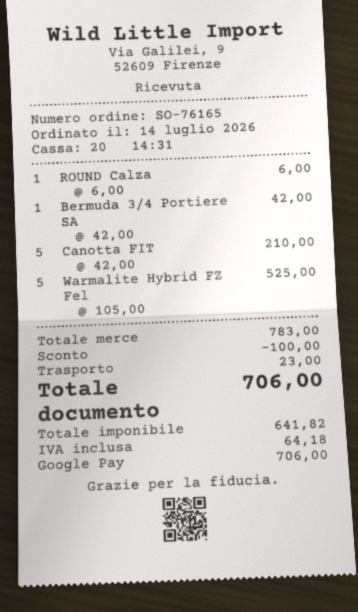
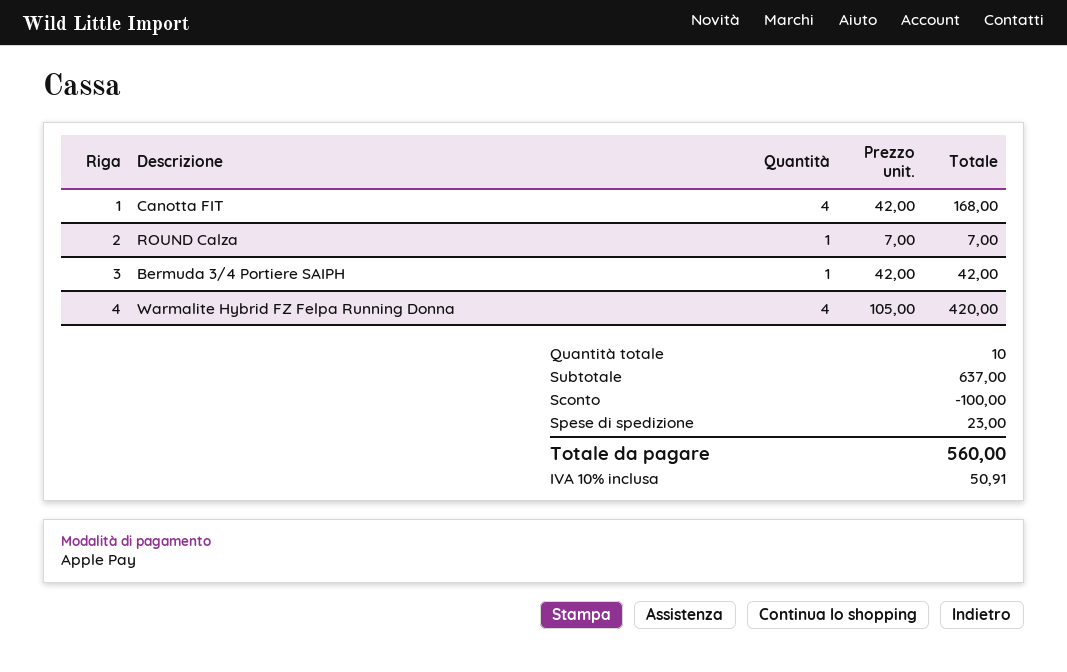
payment method: Google Pay -> Apple Pay
ROUND Calza: 1 x 6.00 = 6.00 -> 1 x 7.00 = 7.00
Canotta FIT: 5 x 42.00 = 210.00 -> 4 x 42.00 = 168.00
Warmalite Hybrid FZ Fel: 5 x 105.00 = 525.00 -> 4 x 105.00 = 420.00
subtotal: 783.00 -> 637.00
tax: 64.18 -> 50.91
total: 706.00 -> 560.00

